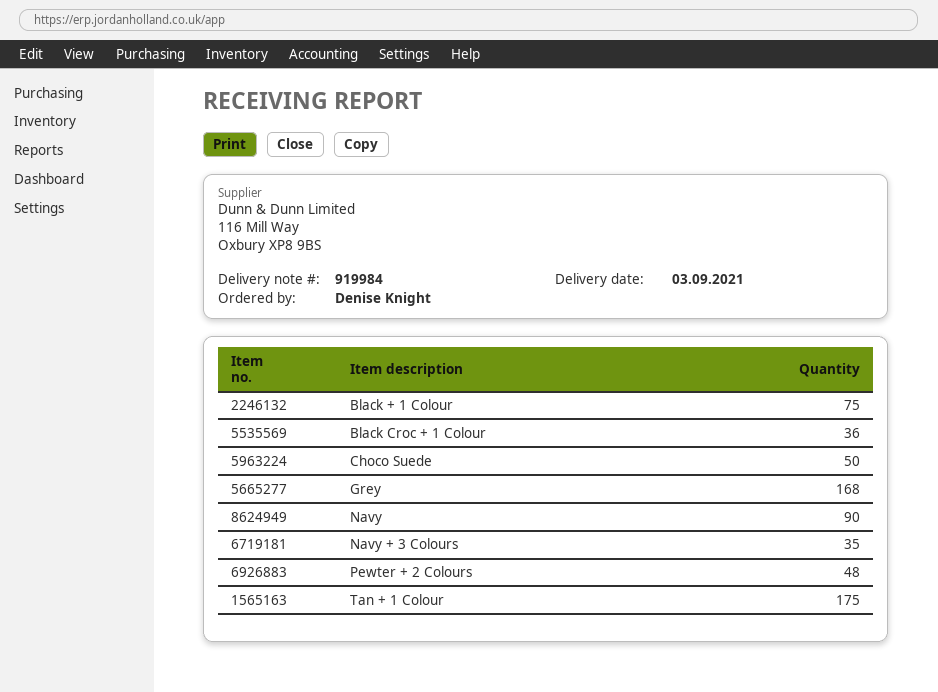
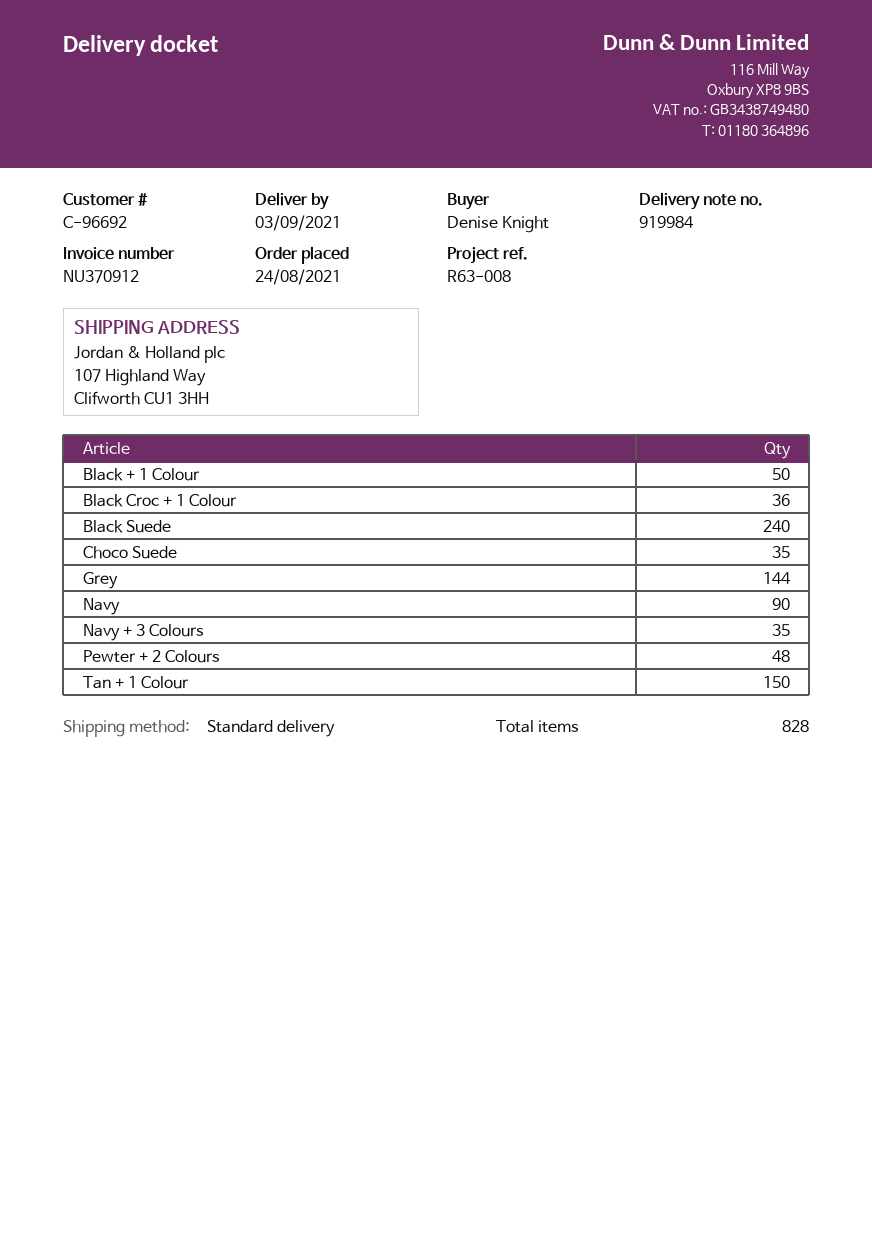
Black + 1 Colour: 75 -> 50
Choco Suede: 50 -> 35
Grey: 168 -> 144
Tan + 1 Colour: 175 -> 150
Black Suede: none -> 240

